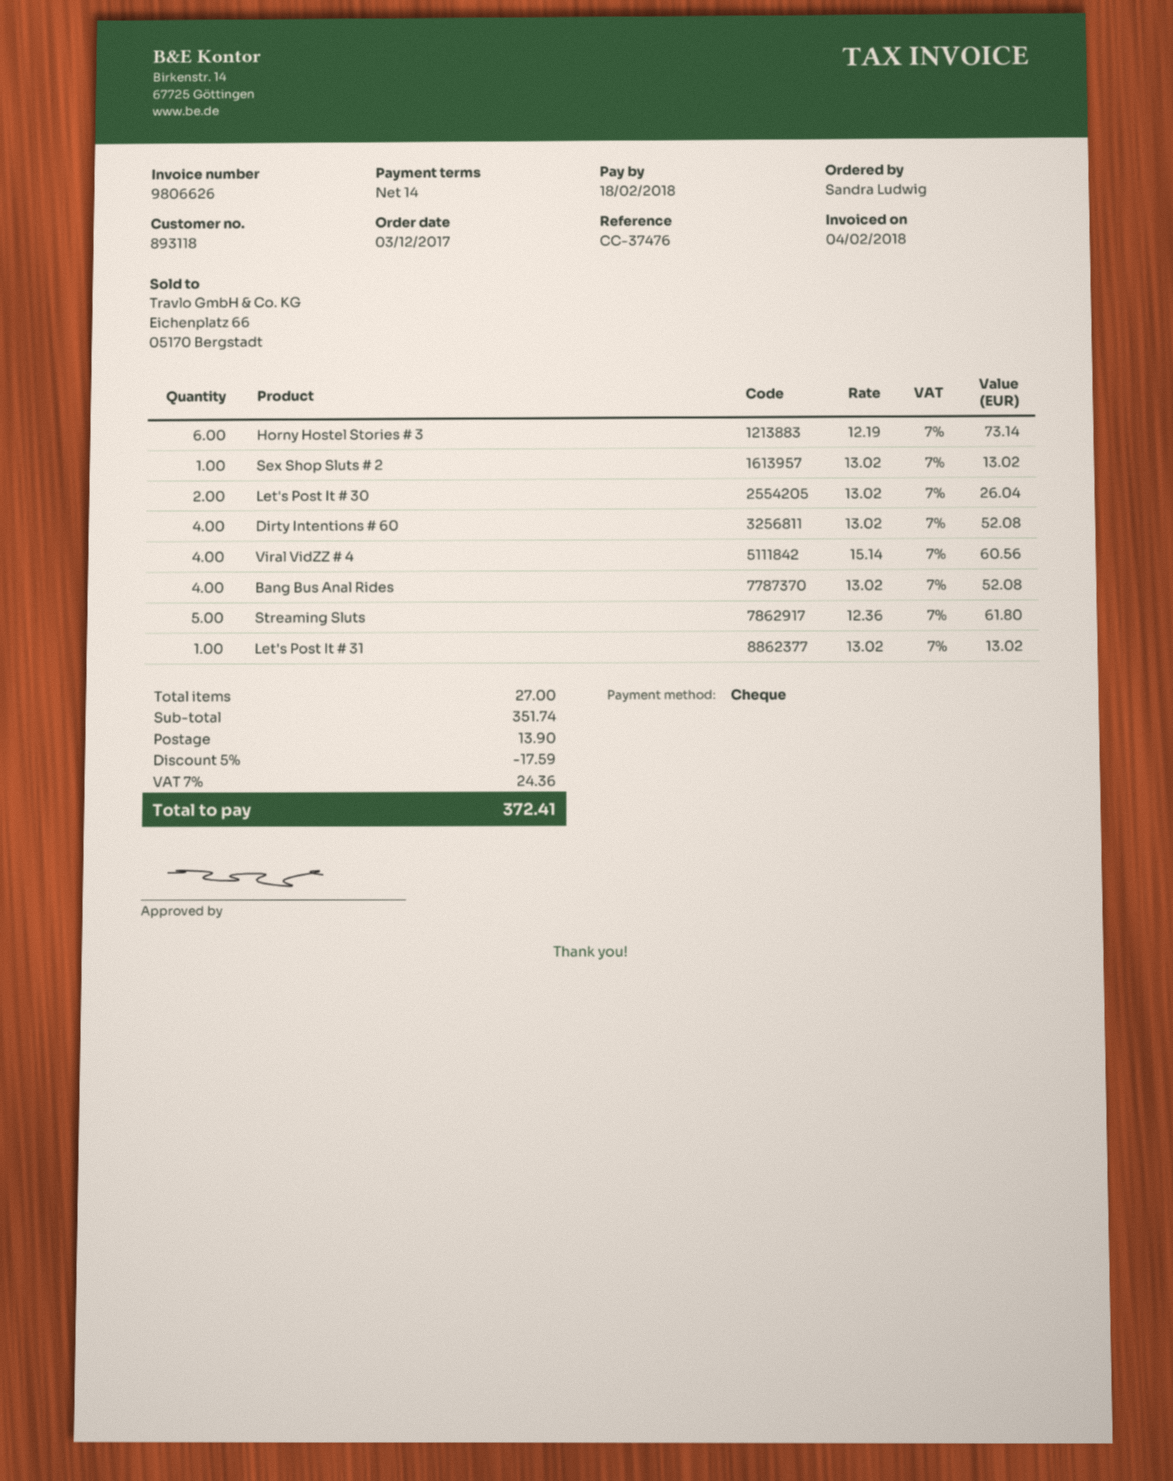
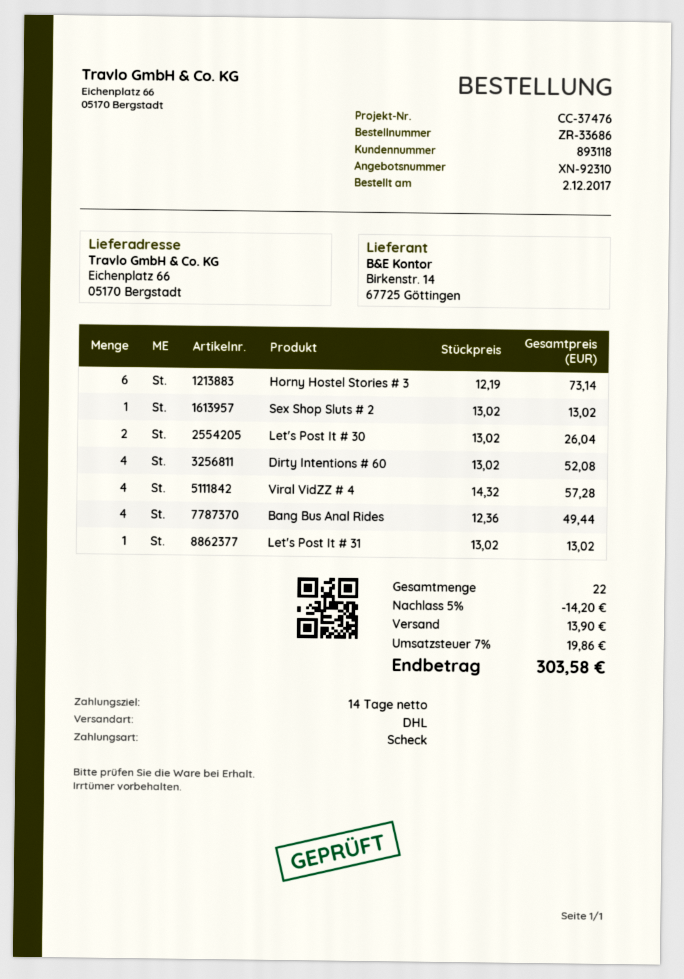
order date: 2017-12-03 -> 2017-12-02
Viral VidZZ # 4: 4 x 15.14 = 60.56 -> 4 x 14.32 = 57.28
Bang Bus Anal Rides: 4 x 13.02 = 52.08 -> 4 x 12.36 = 49.44
Streaming Sluts: 5 x 12.36 = 61.80 -> none
total quantity: 27 -> 22
discount: 5% = 17.59 -> 5% = 14.20
tax: 7% = 24.36 -> 7% = 19.86
total: 372.41 -> 303.58

